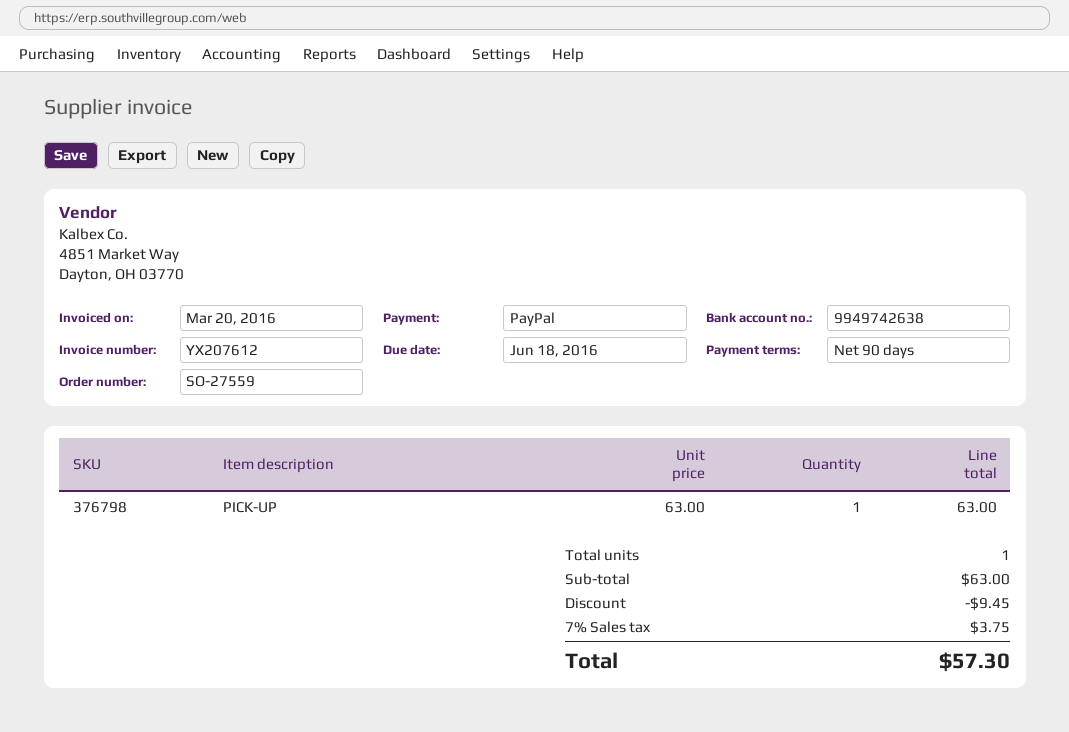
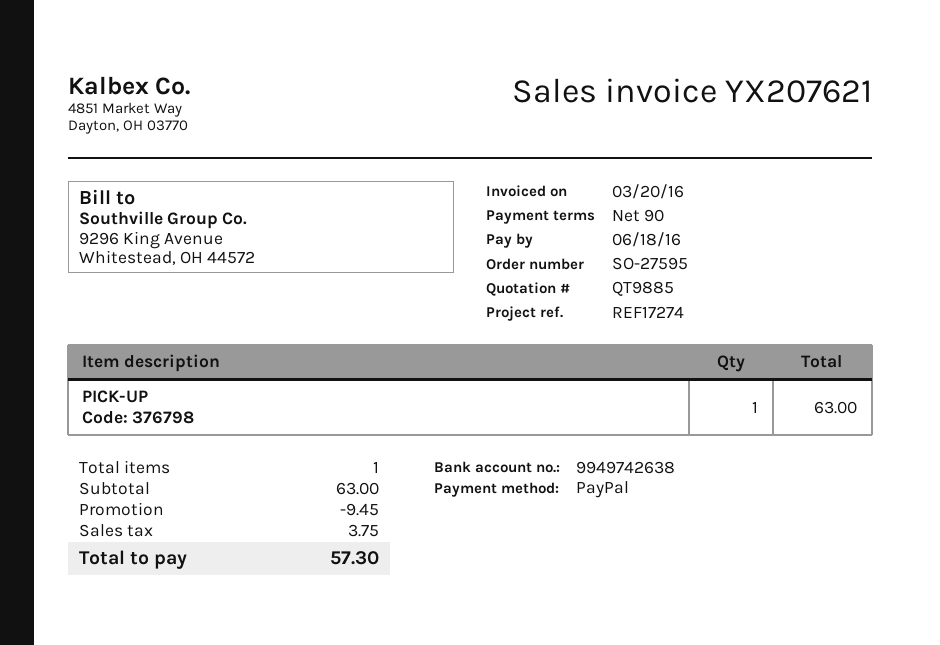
order number: SO-27559 -> SO-27595
invoice number: YX207612 -> YX207621

